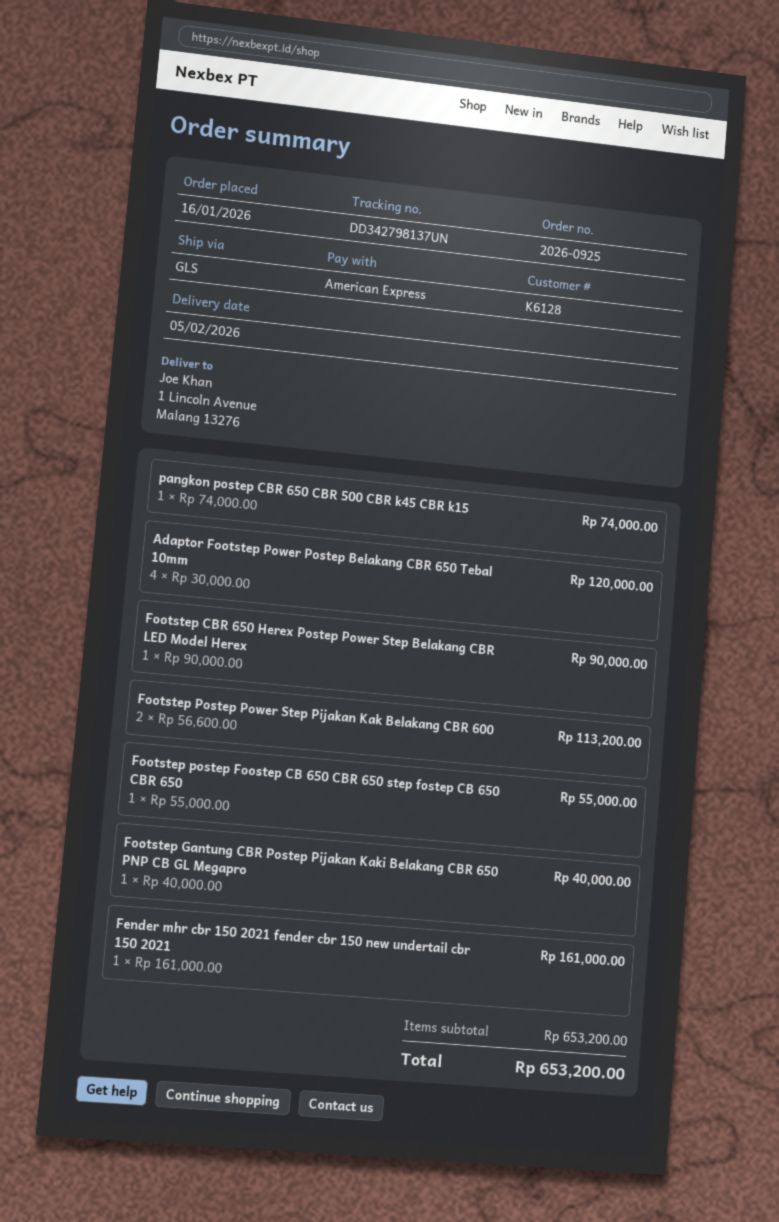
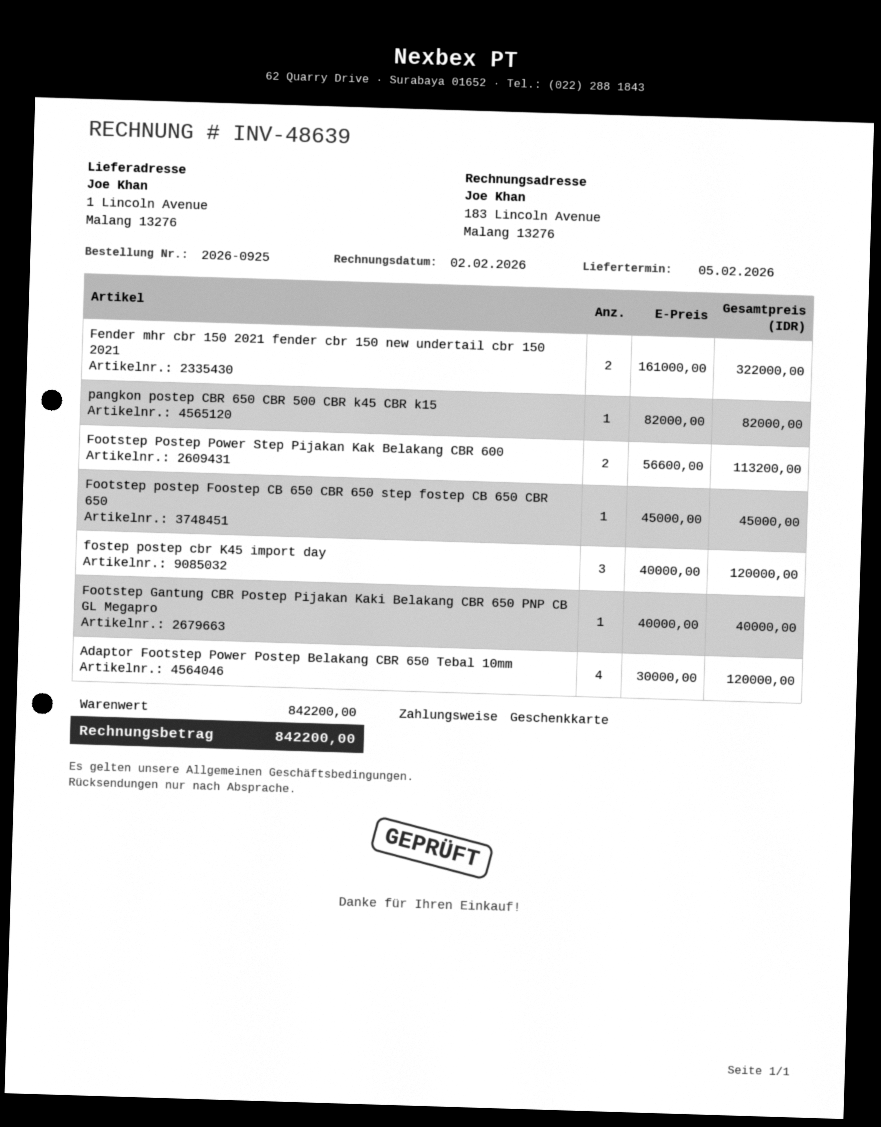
payment method: American Express -> gift card
pangkon postep CBR 650 CBR 500 CBR k45 CBR k15: 1 x 74000.00 = 74000.00 -> 1 x 82000.00 = 82000.00
Footstep CBR 650 Herex Postep Power Step Belakang CBR LED Model Herex: 1 x 90000.00 = 90000.00 -> none
Footstep postep Foostep CB 650 CBR 650 step fostep CB 650 CBR 650: 1 x 55000.00 = 55000.00 -> 1 x 45000.00 = 45000.00
Fender mhr cbr 150 2021 fender cbr 150 new undertail cbr 150 2021: 1 x 161000.00 = 161000.00 -> 2 x 161000.00 = 322000.00
fostep postep cbr K45 import day: none -> 3 x 40000.00 = 120000.00
subtotal: 653200.00 -> 842200.00
total: 653200.00 -> 842200.00

